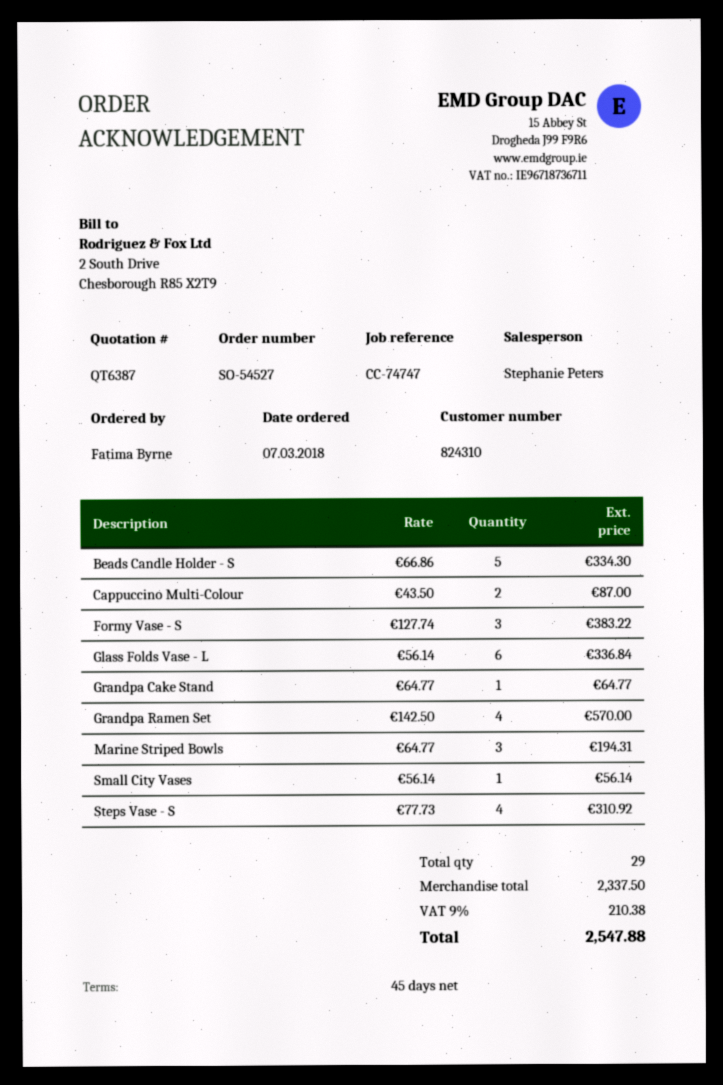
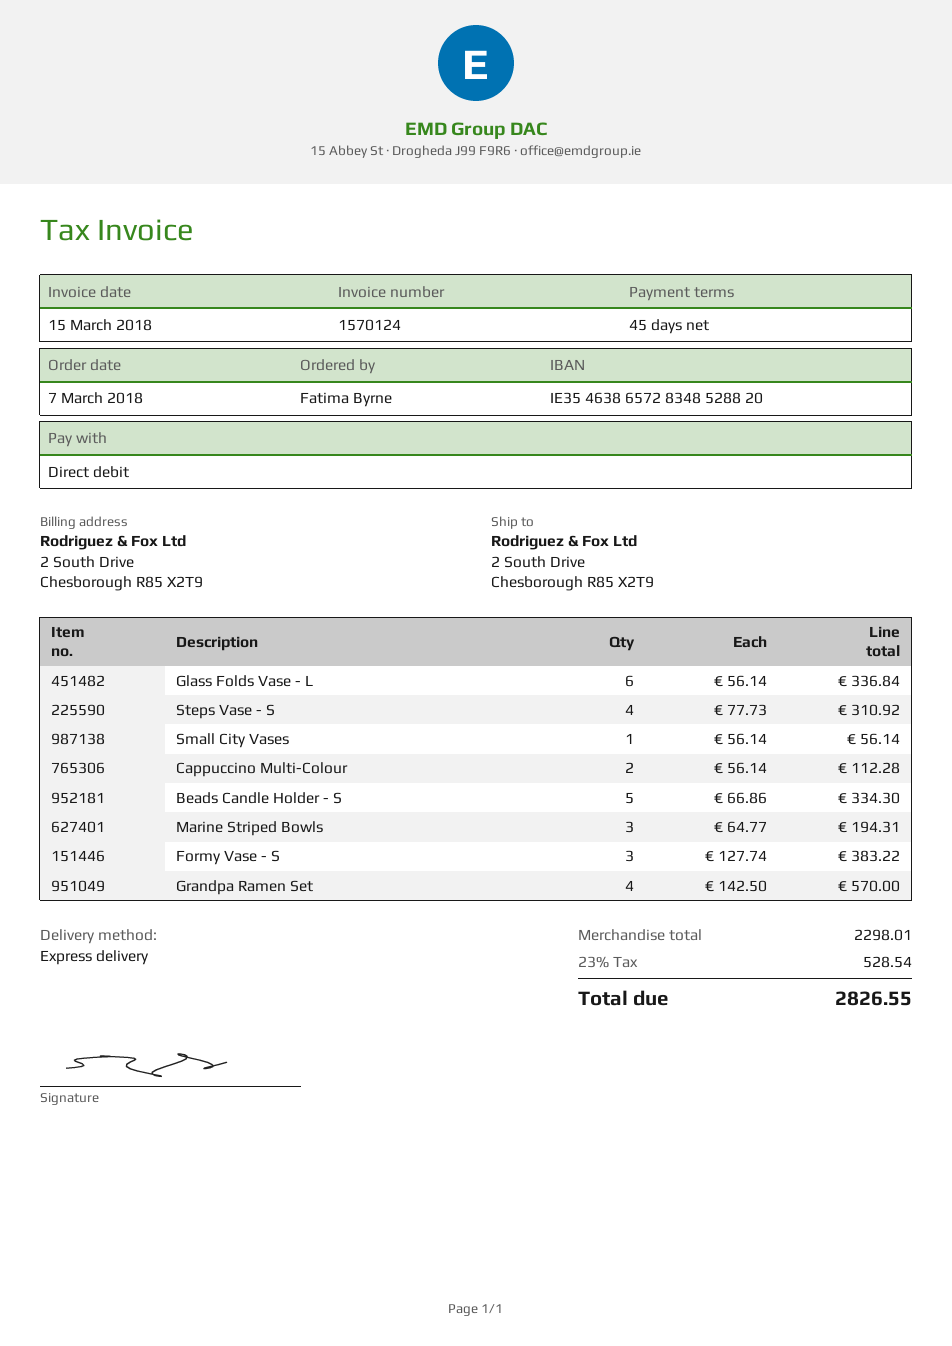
Cappuccino Multi-Colour: 2 x 43.50 = 87.00 -> 2 x 56.14 = 112.28
Grandpa Cake Stand: 1 x 64.77 = 64.77 -> none
subtotal: 2337.50 -> 2298.01
tax: 9% = 210.38 -> 23% = 528.54
total: 2547.88 -> 2826.55

